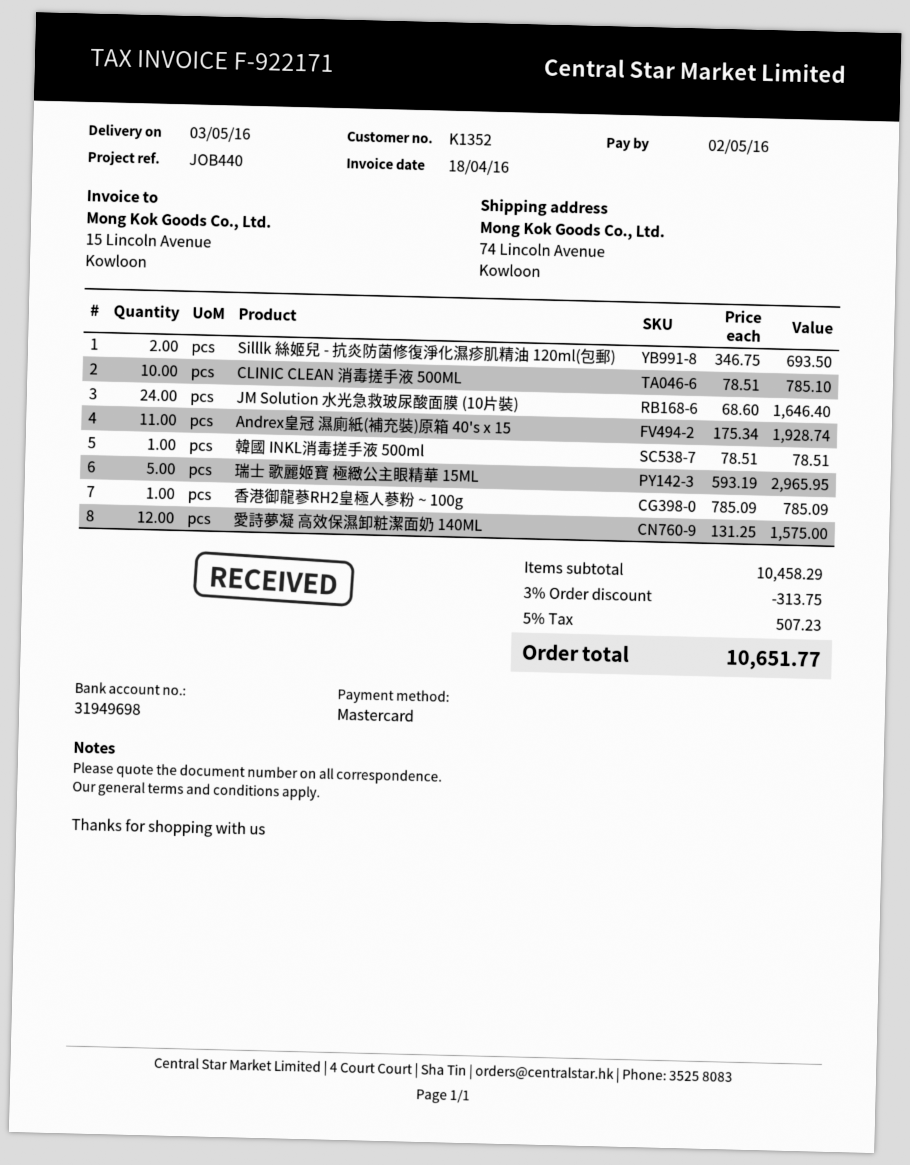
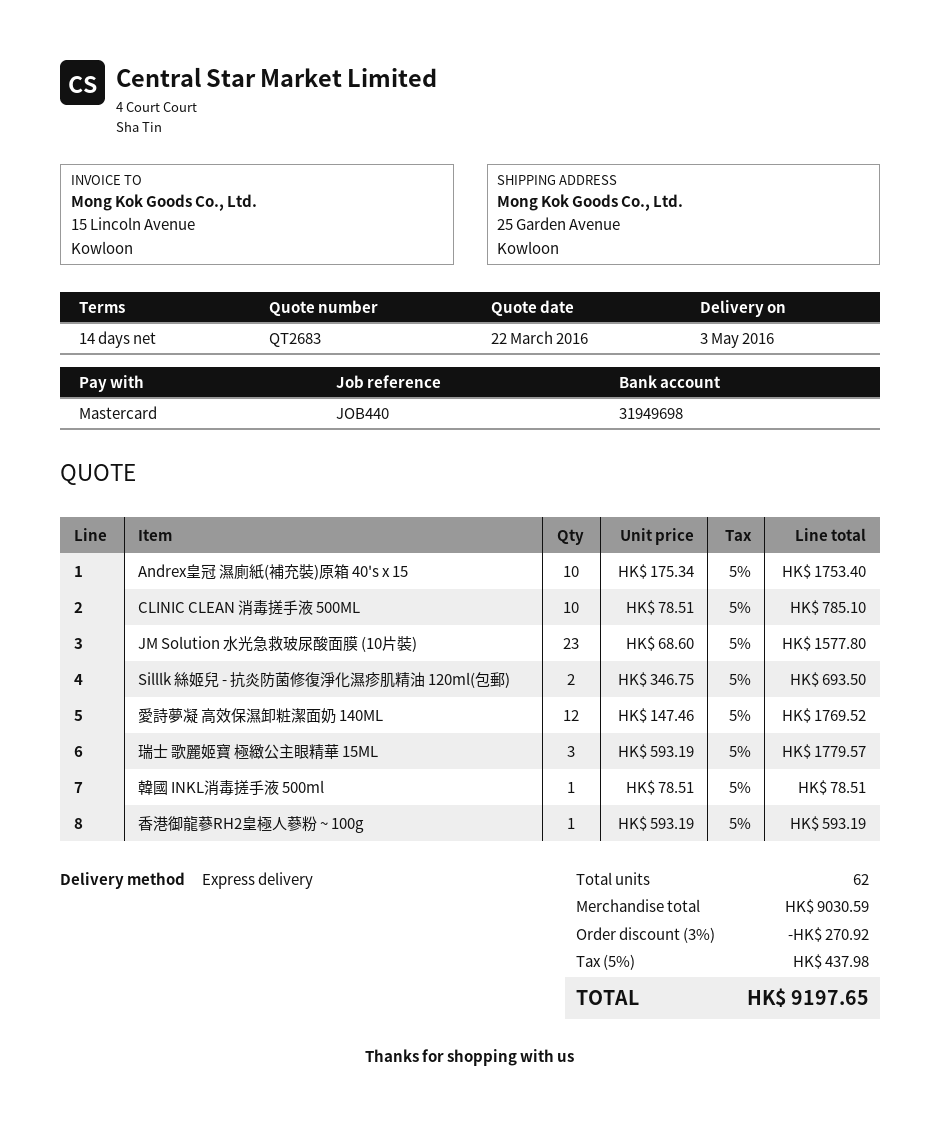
ship to: 74 Lincoln Avenue, Kowloon -> 25 Garden Avenue, Kowloon
JM Solution 水光急救玻尿酸面膜 (10片裝): 24 x 68.60 = 1646.40 -> 23 x 68.60 = 1577.80
Andrex皇冠 濕廁紙(補充裝)原箱 40's x 15: 11 x 175.34 = 1928.74 -> 10 x 175.34 = 1753.40
瑞士 歌麗姬寶 極緻公主眼精華 15ML: 5 x 593.19 = 2965.95 -> 3 x 593.19 = 1779.57
香港御龍蔘RH2皇極人蔘粉 ~ 100g: 1 x 785.09 = 785.09 -> 1 x 593.19 = 593.19
愛詩夢凝 高效保濕卸粧潔面奶 140ML: 12 x 131.25 = 1575.00 -> 12 x 147.46 = 1769.52
subtotal: 10458.29 -> 9030.59
discount: 3% = 313.75 -> 3% = 270.92
tax: 5% = 507.23 -> 5% = 437.98
total: 10651.77 -> 9197.65

